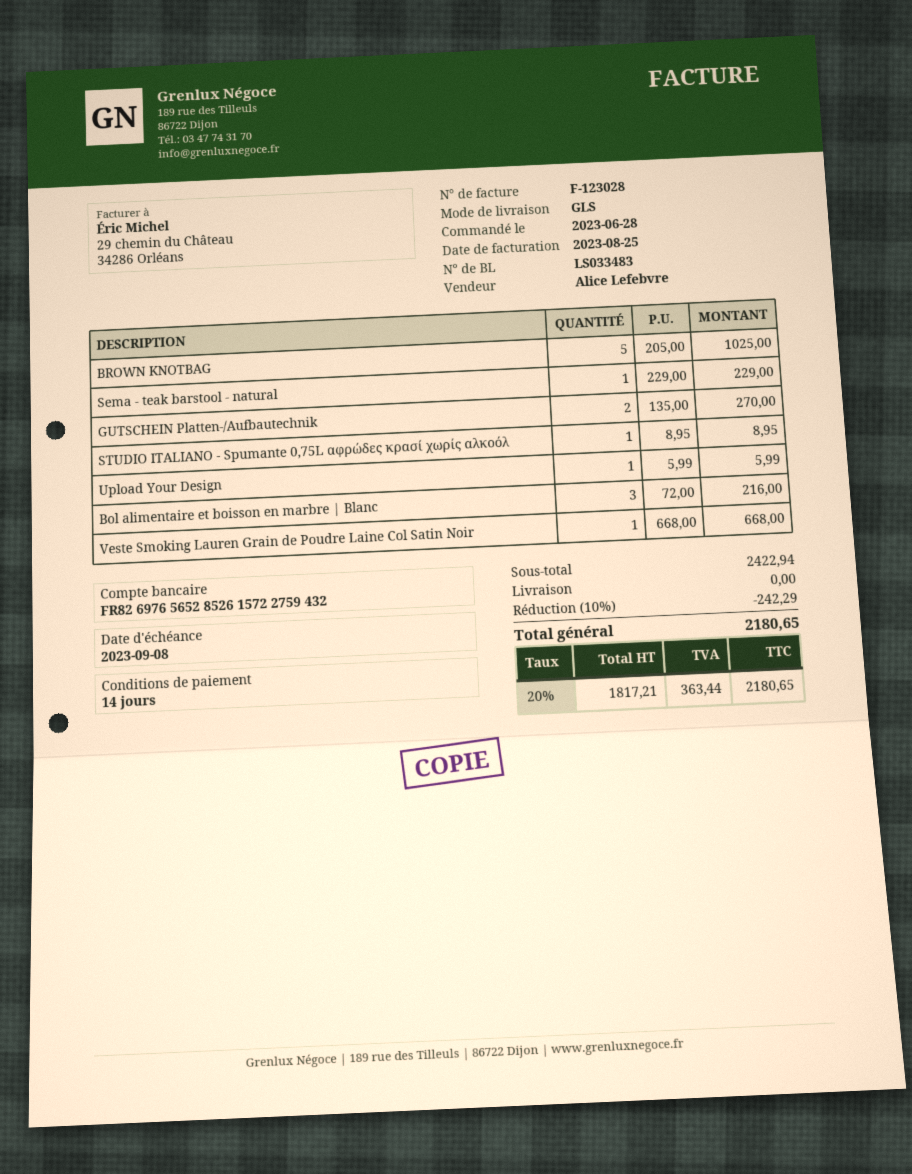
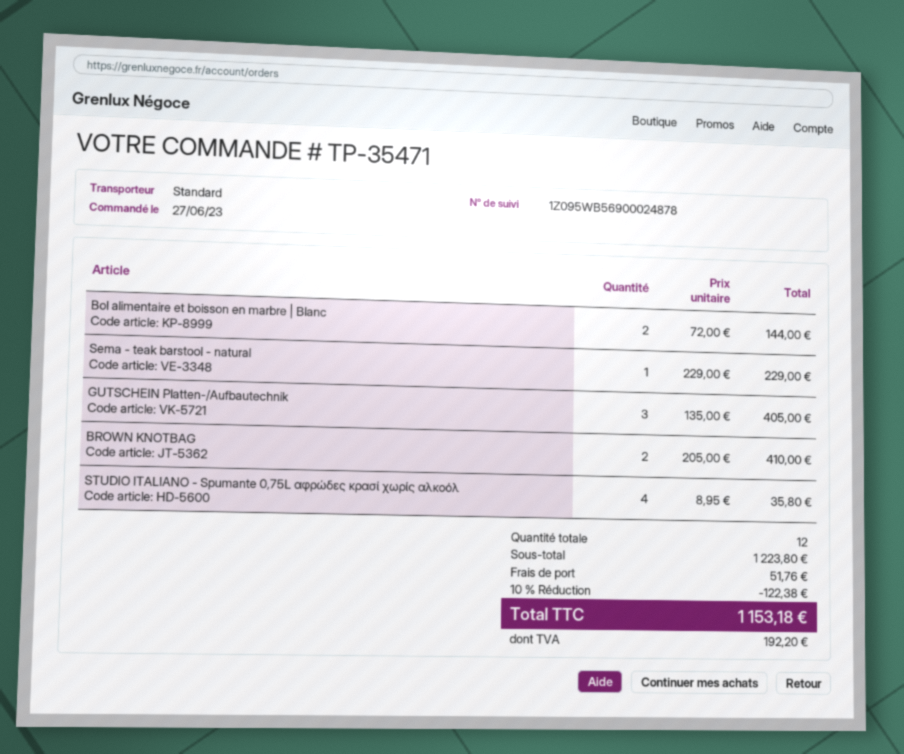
order date: 2023-06-28 -> 2023-06-27
shipping method: GLS -> standard
BROWN KNOTBAG: 5 x 205.00 = 1025.00 -> 2 x 205.00 = 410.00
GUTSCHEIN Platten-/Aufbautechnik: 2 x 135.00 = 270.00 -> 3 x 135.00 = 405.00
STUDIO ITALIANO - Spumante 0,75L αφρώδες κρασί χωρίς αλκοόλ: 1 x 8.95 = 8.95 -> 4 x 8.95 = 35.80
Upload Your Design: 1 x 5.99 = 5.99 -> none
Bol alimentaire et boisson en marbre | Blanc: 3 x 72.00 = 216.00 -> 2 x 72.00 = 144.00
Veste Smoking Lauren Grain de Poudre Laine Col Satin Noir: 1 x 668.00 = 668.00 -> none
subtotal: 2422.94 -> 1223.80
discount: 10% = 242.29 -> 10% = 122.38
shipping: 0.00 -> 51.76
tax: 363.44 -> 192.20
total: 2180.65 -> 1153.18

